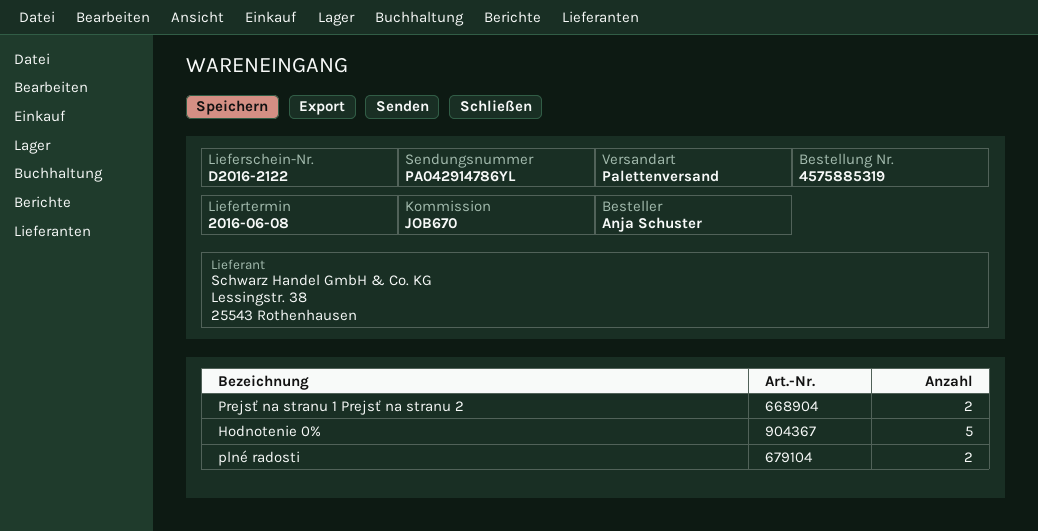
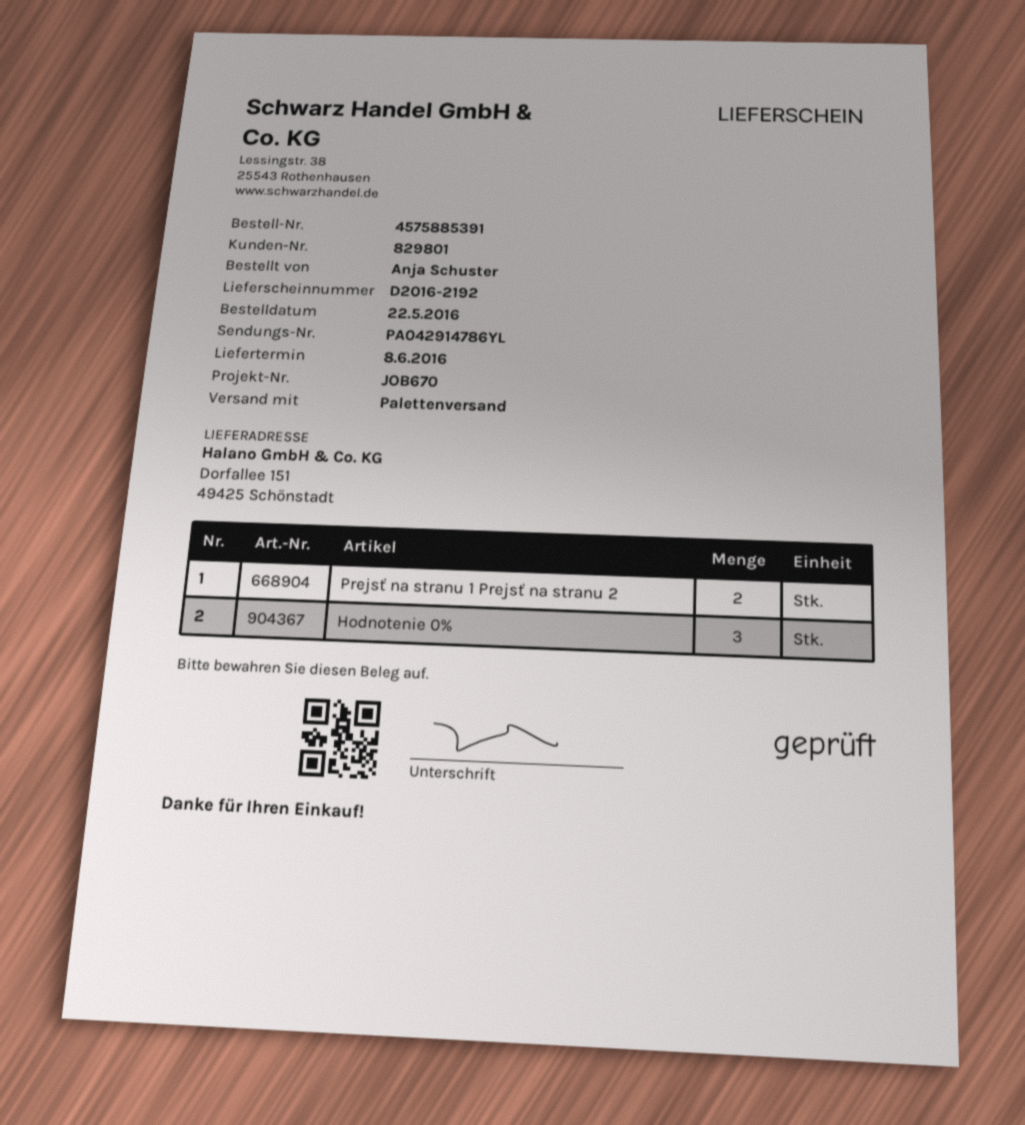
order number: 4575885319 -> 4575885391
delivery note number: D2016-2122 -> D2016-2192
Hodnotenie 0%: 5 -> 3
plné radosti: 2 -> none

